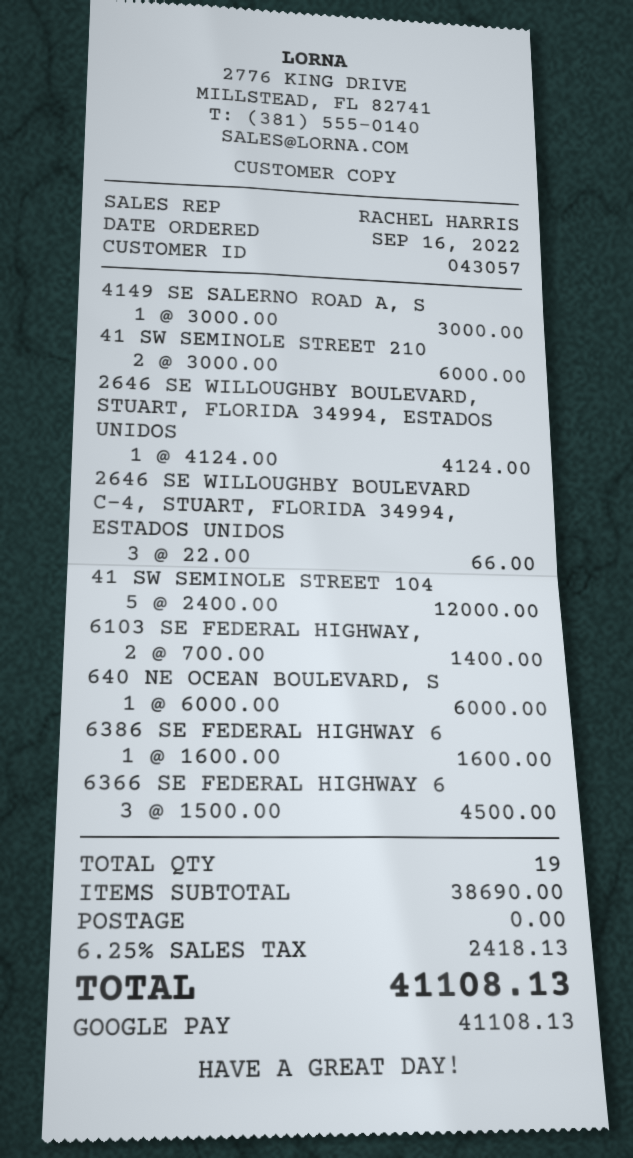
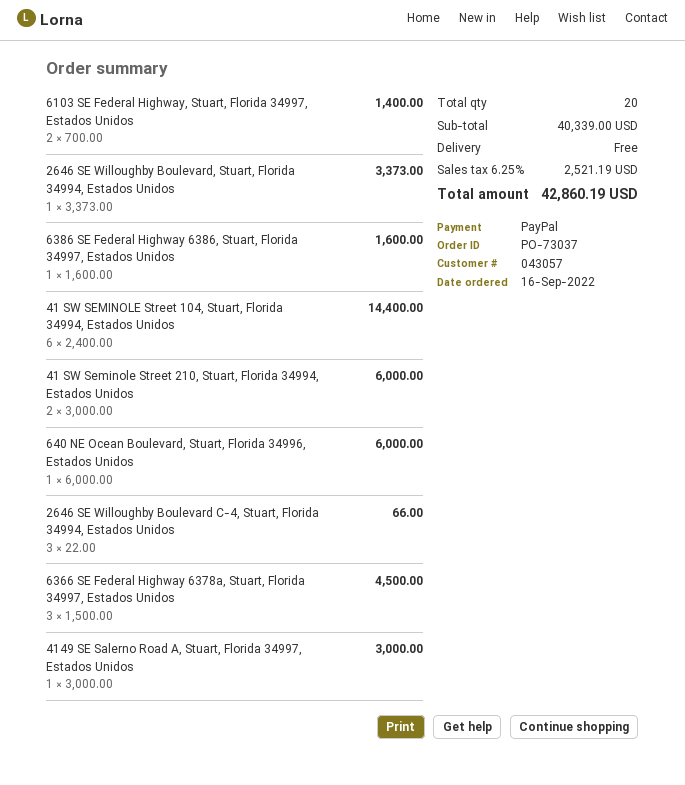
payment method: Google Pay -> PayPal
2646 SE WILLOUGHBY BOULEVARD, STUART, FLORIDA 34994, ESTADOS UNIDOS: 1 x 4124.00 = 4124.00 -> 1 x 3373.00 = 3373.00
41 SW SEMINOLE STREET 104: 5 x 2400.00 = 12000.00 -> 6 x 2400.00 = 14400.00
total quantity: 19 -> 20
subtotal: 38690.00 -> 40339.00
tax: 6.25% = 2418.13 -> 6.25% = 2521.19
total: 41108.13 -> 42860.19

